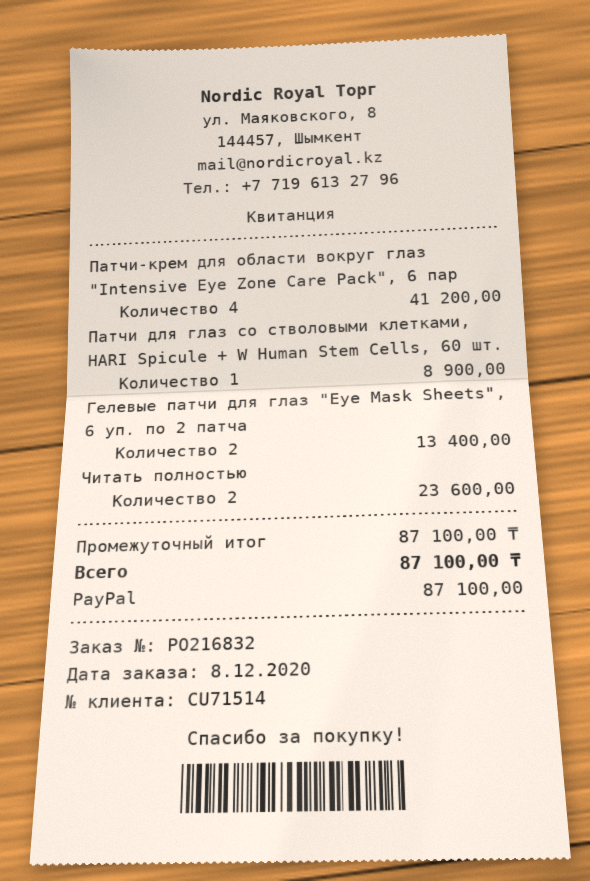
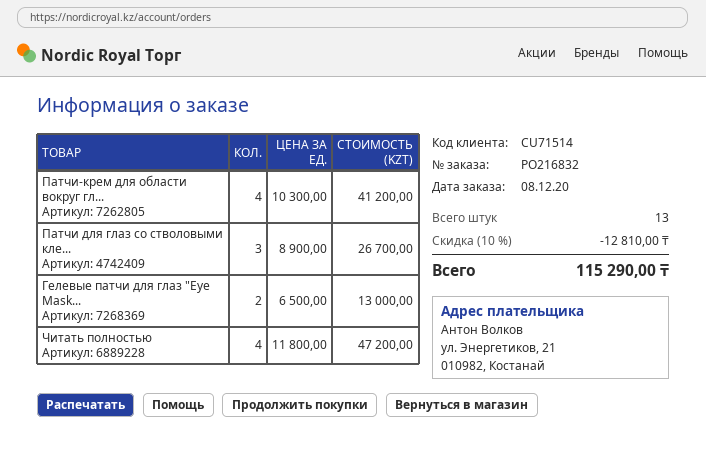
Патчи для глаз со стволовыми клетками, HARI Spicule + W Human Stem Cells, 60 шт.: 1 for 8900.00 -> 3 for 26700.00
Гелевые патчи для глаз "Eye Mask Sheets", 6 уп. по 2 патча: 2 for 13400.00 -> 2 for 13000.00
Читать полностью: 2 for 23600.00 -> 4 for 47200.00
discount: none -> 10% = 12810.00
total: 87100.00 -> 115290.00

